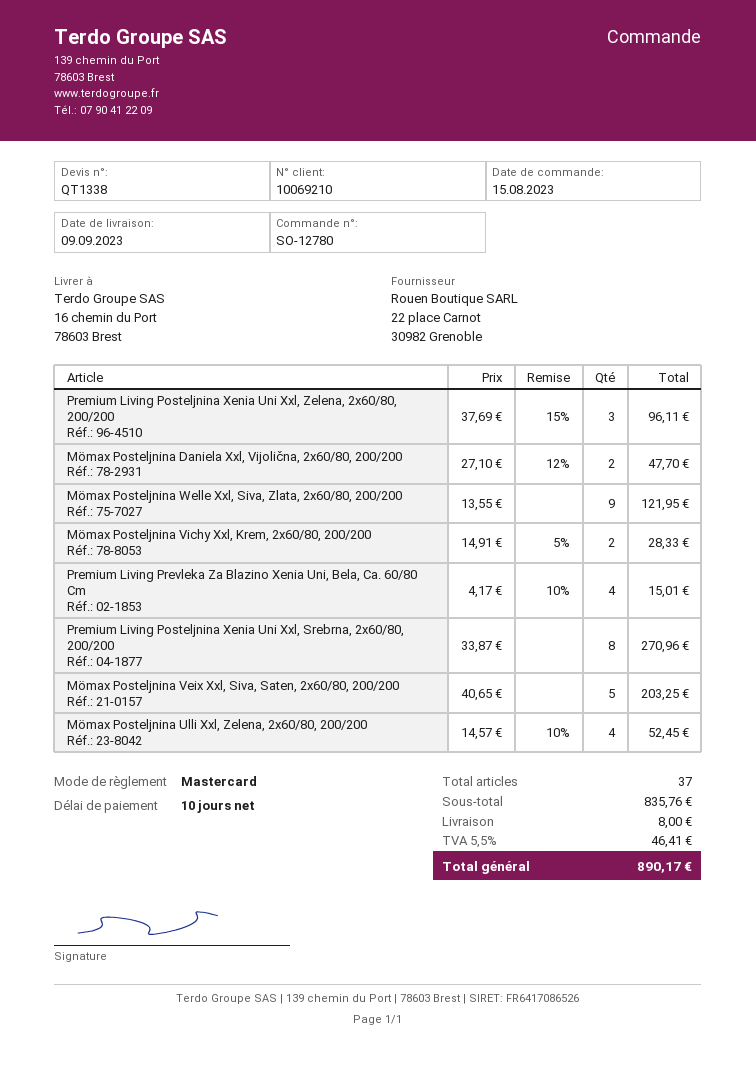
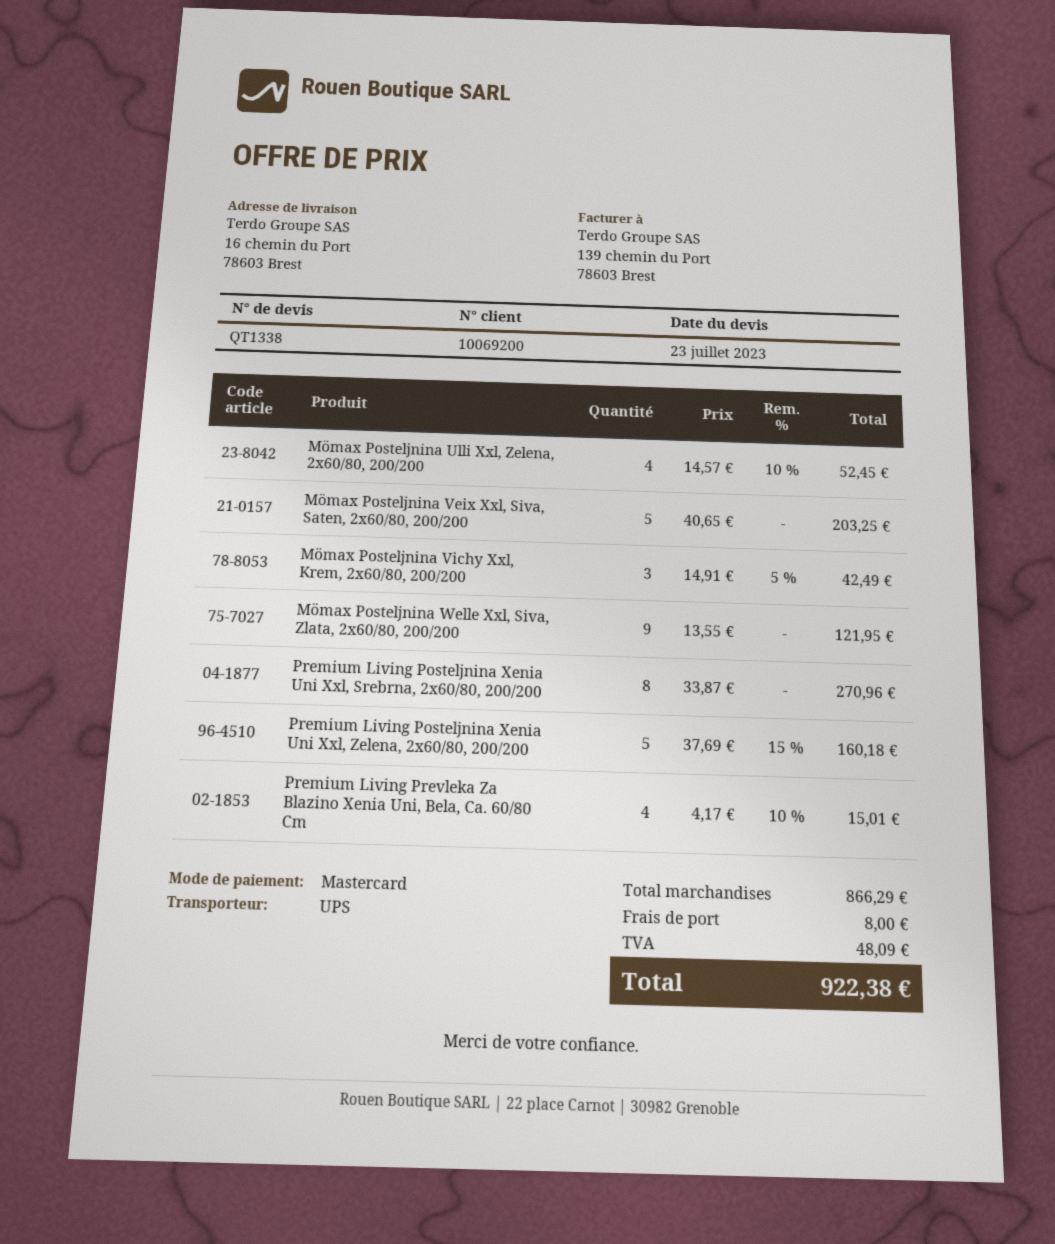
customer number: 10069210 -> 10069200
Premium Living Posteljnina Xenia Uni Xxl, Zelena, 2x60/80, 200/200: 3 x 37.69 - 15% = 96.11 -> 5 x 37.69 - 15% = 160.18
Mömax Posteljnina Daniela Xxl, Vijolična, 2x60/80, 200/200: 2 x 27.10 - 12% = 47.70 -> none
Mömax Posteljnina Vichy Xxl, Krem, 2x60/80, 200/200: 2 x 14.91 - 5% = 28.33 -> 3 x 14.91 - 5% = 42.49
subtotal: 835.76 -> 866.29
tax: 46.41 -> 48.09
total: 890.17 -> 922.38

